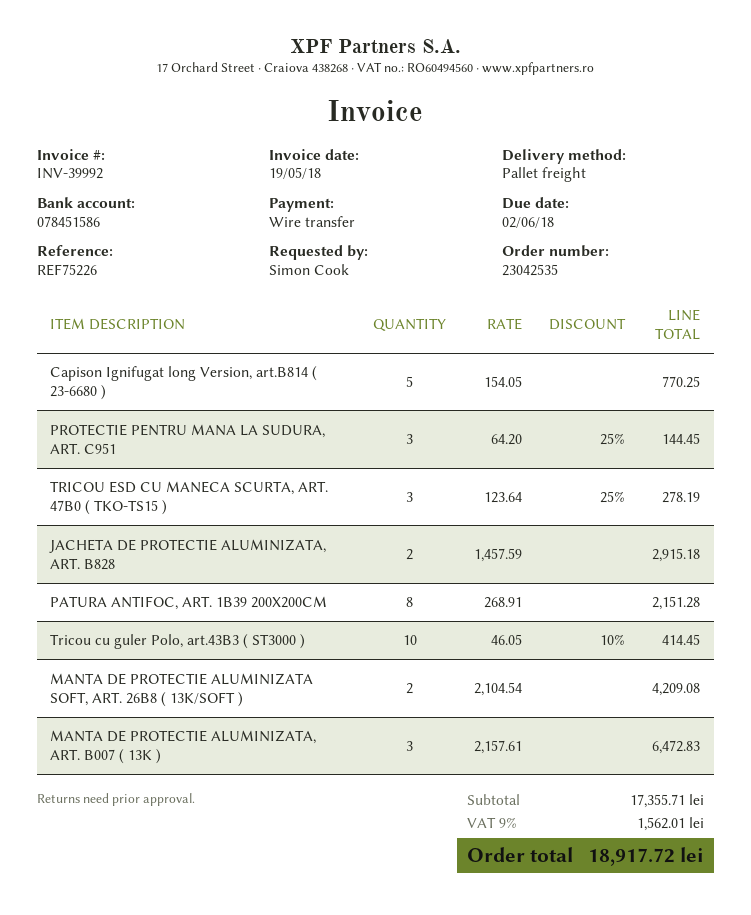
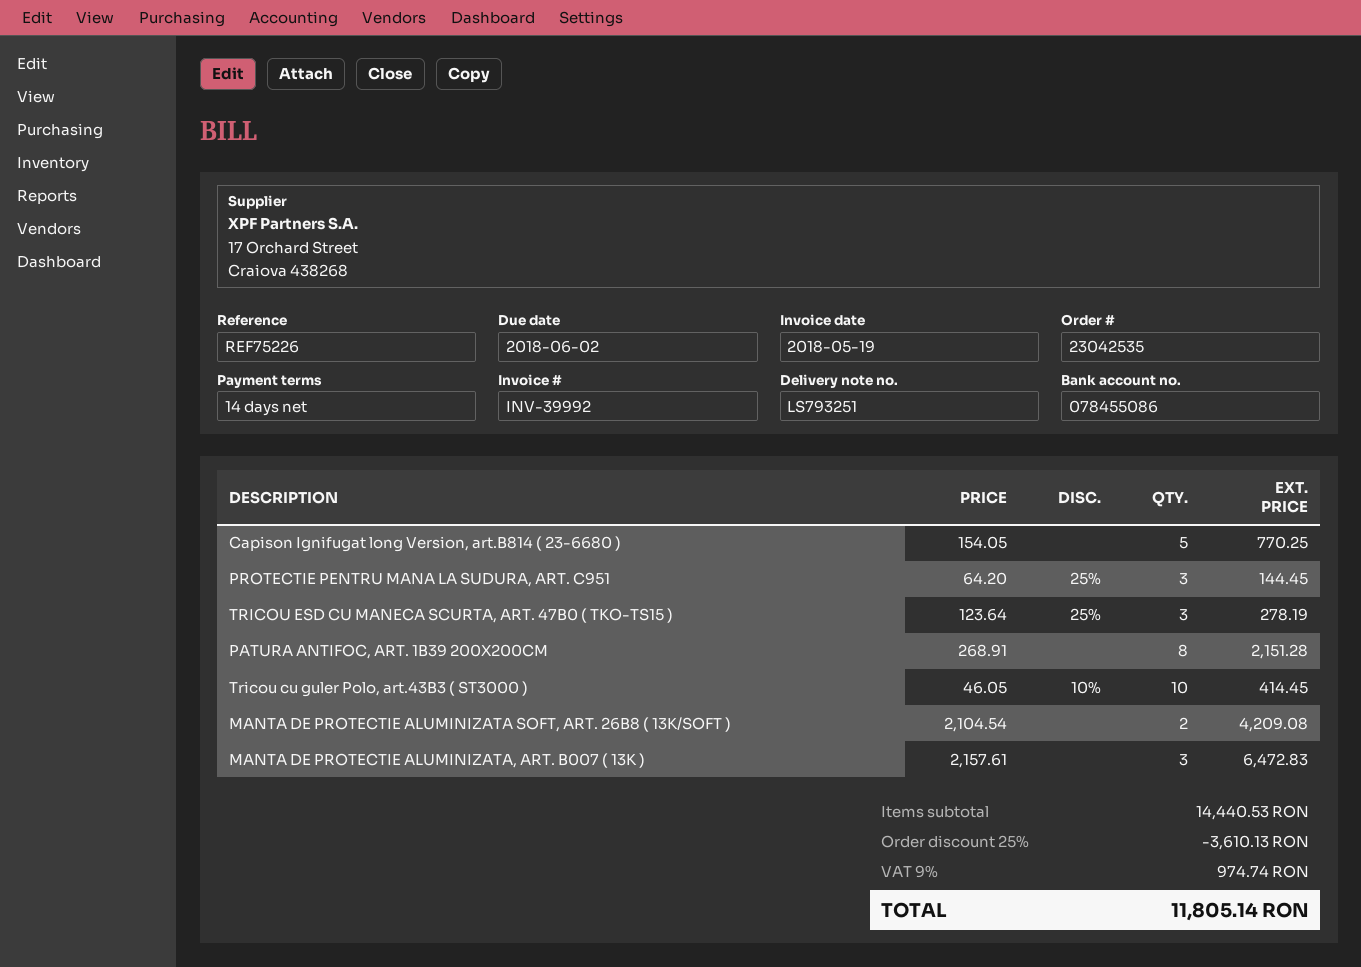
bank account: 078451586 -> 078455086
JACHETA DE PROTECTIE ALUMINIZATA, ART. B828: 2 x 1457.59 = 2915.18 -> none
subtotal: 17355.71 -> 14440.53
discount: none -> 25% = 3610.13
tax: 9% = 1562.01 -> 9% = 974.74
total: 18917.72 -> 11805.14

